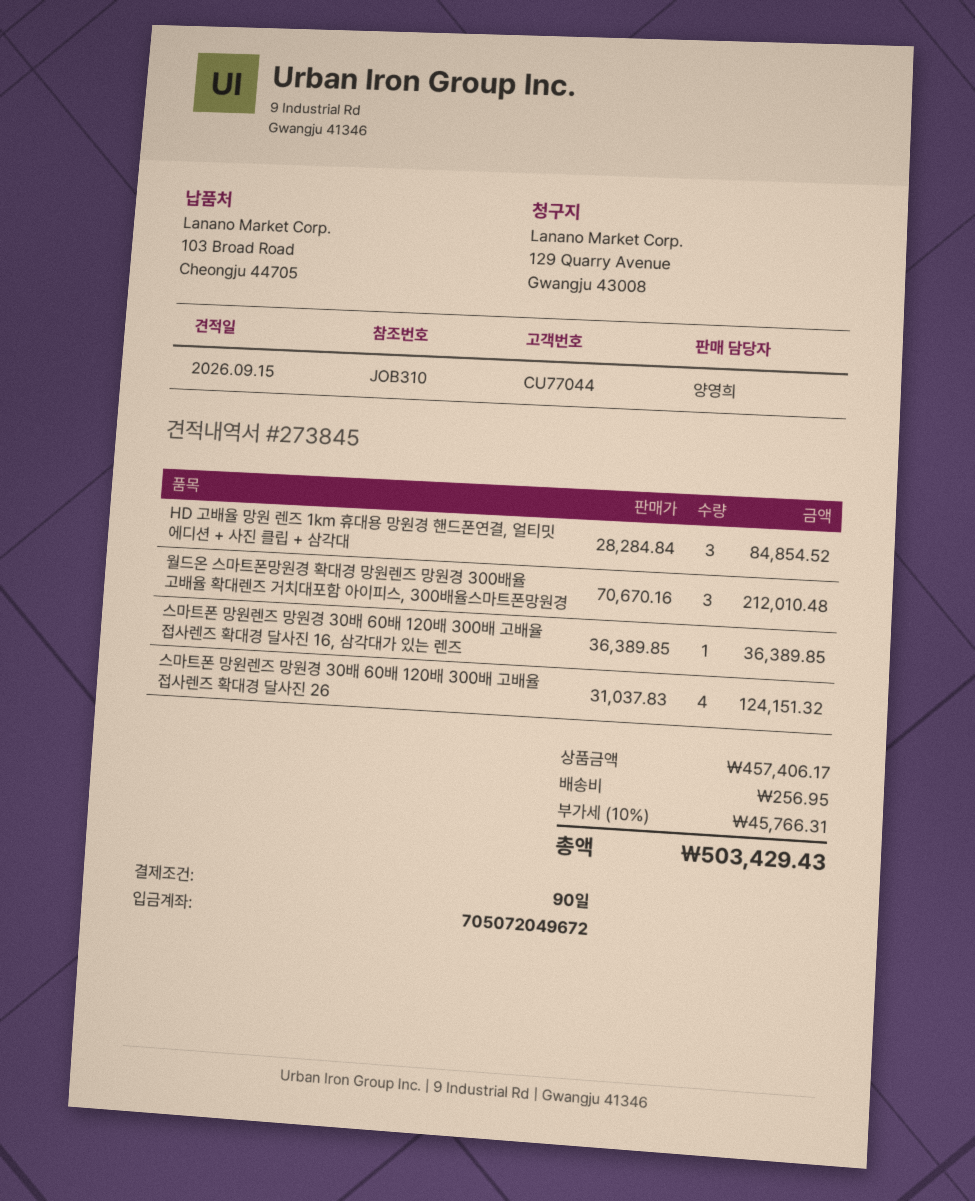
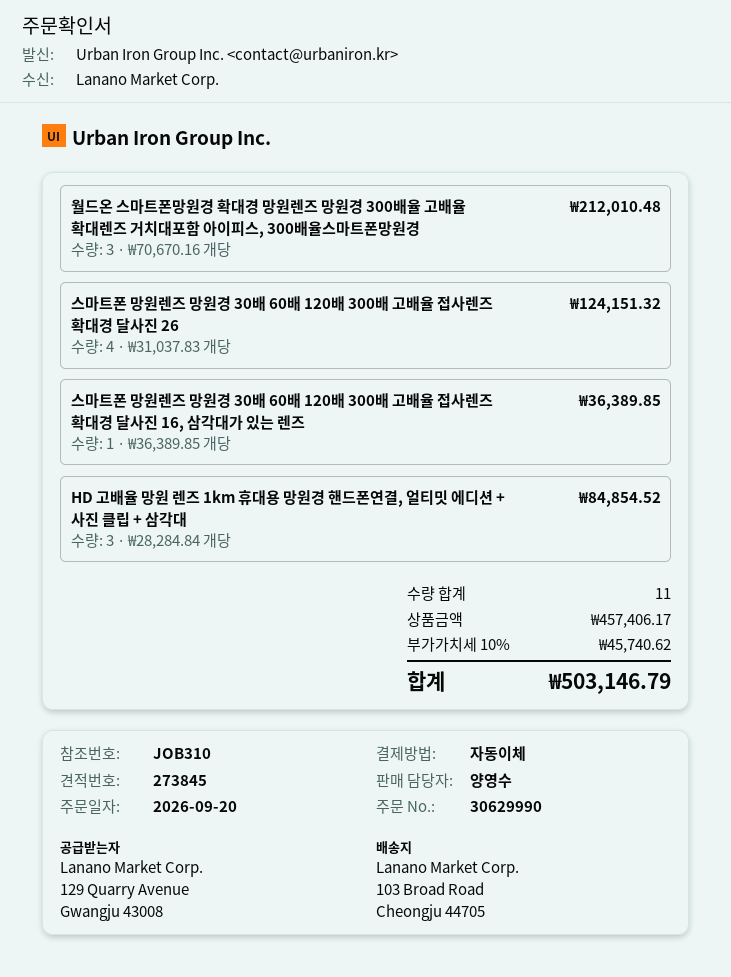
sales rep: 양영희 -> 양영수
shipping: 256.95 -> none
tax: 10% = 45766.31 -> 10% = 45740.62
total: 503429.43 -> 503146.79

